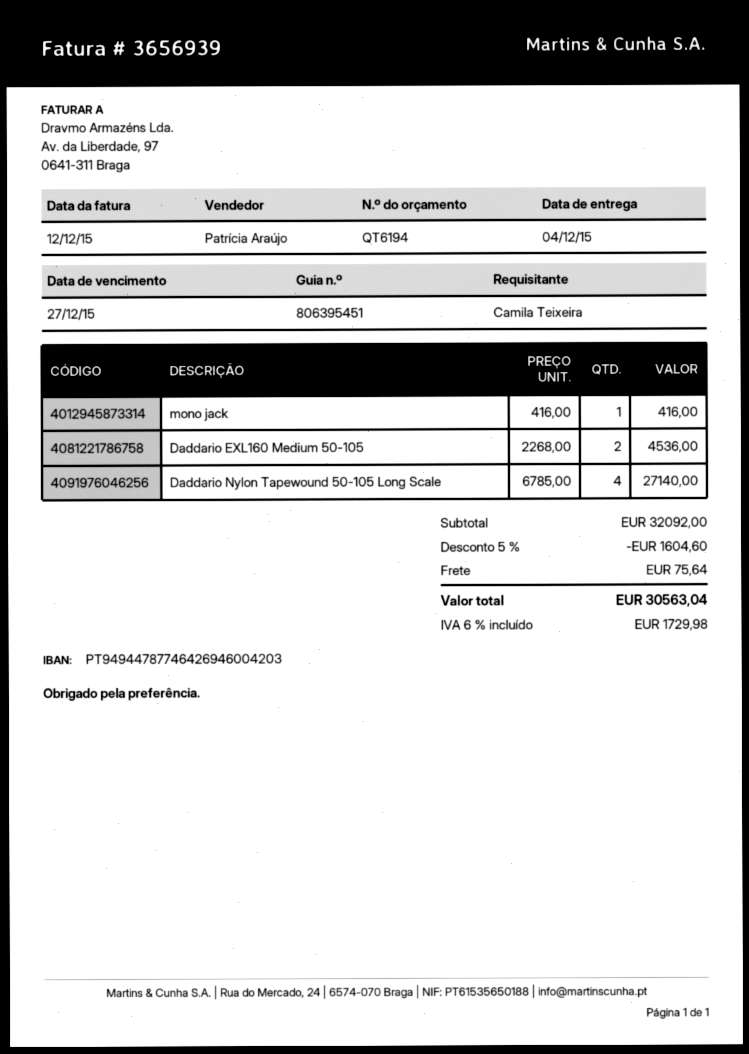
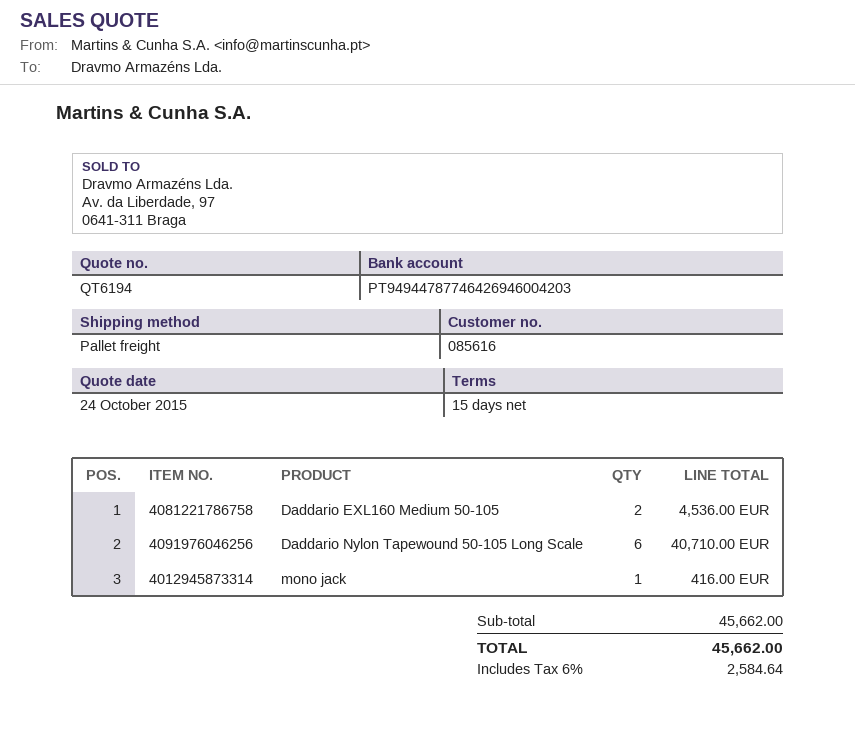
Daddario Nylon Tapewound 50-105 Long Scale: 4 for 27140.00 -> 6 for 40710.00
subtotal: 32092.00 -> 45662.00
discount: 5% = 1604.60 -> none
shipping: 75.64 -> none
tax: 6% = 1729.98 -> 6% = 2584.64
total: 30563.04 -> 45662.00

